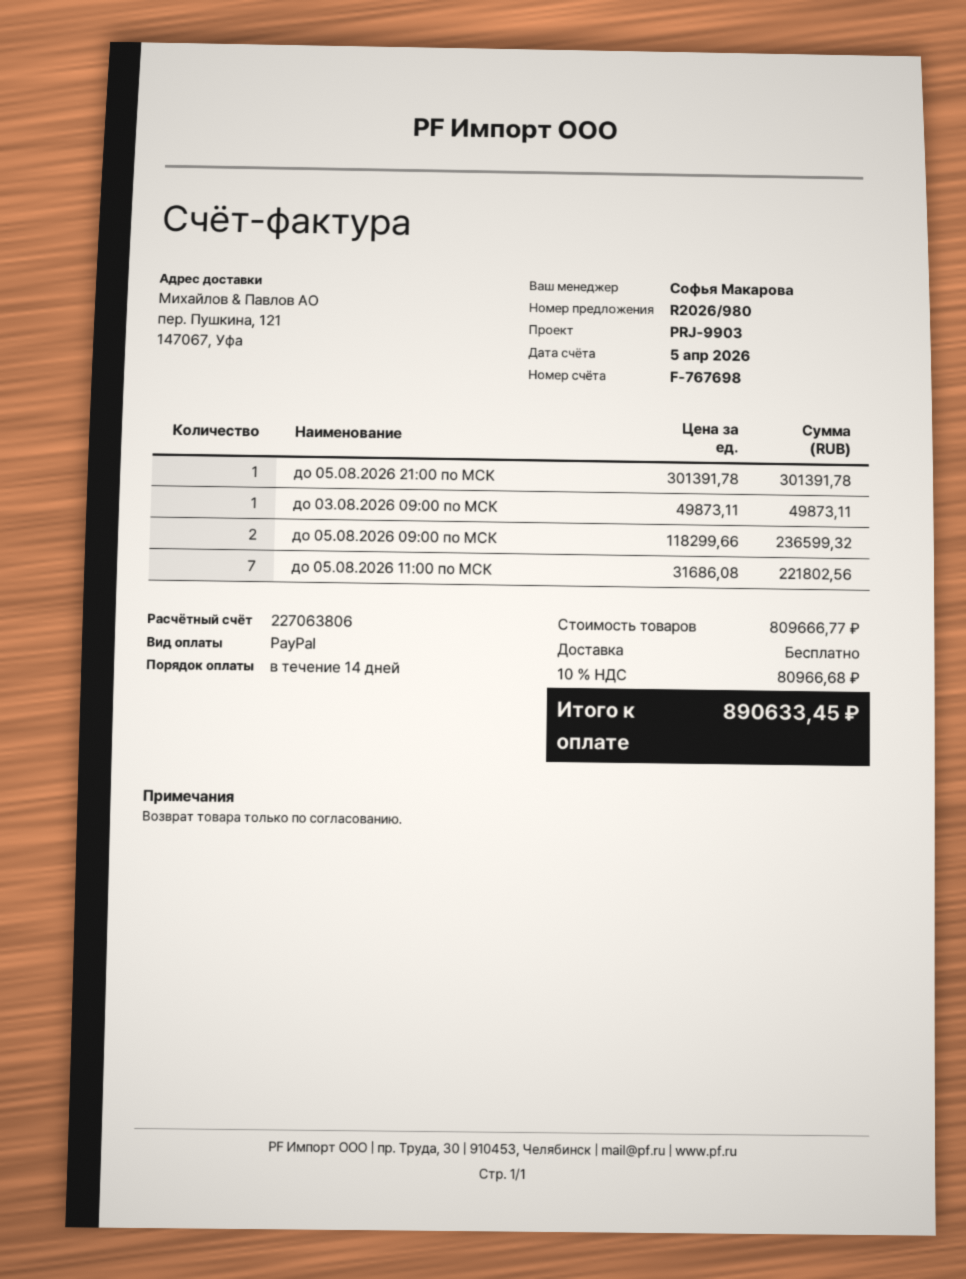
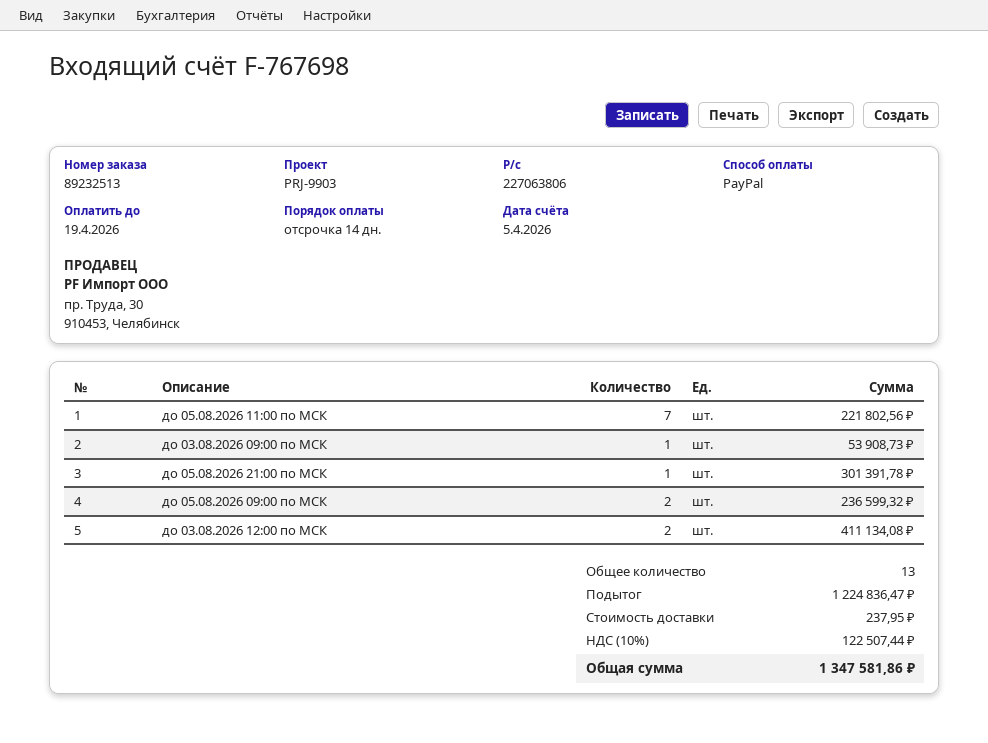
до 03.08.2026 09:00 по МСК: 1 for 49873.11 -> 1 for 53908.73
до 03.08.2026 12:00 по МСК: none -> 2 for 411134.08
subtotal: 809666.77 -> 1224836.47
shipping: 0.00 -> 237.95
tax: 10% = 80966.68 -> 10% = 122507.44
total: 890633.45 -> 1347581.86

